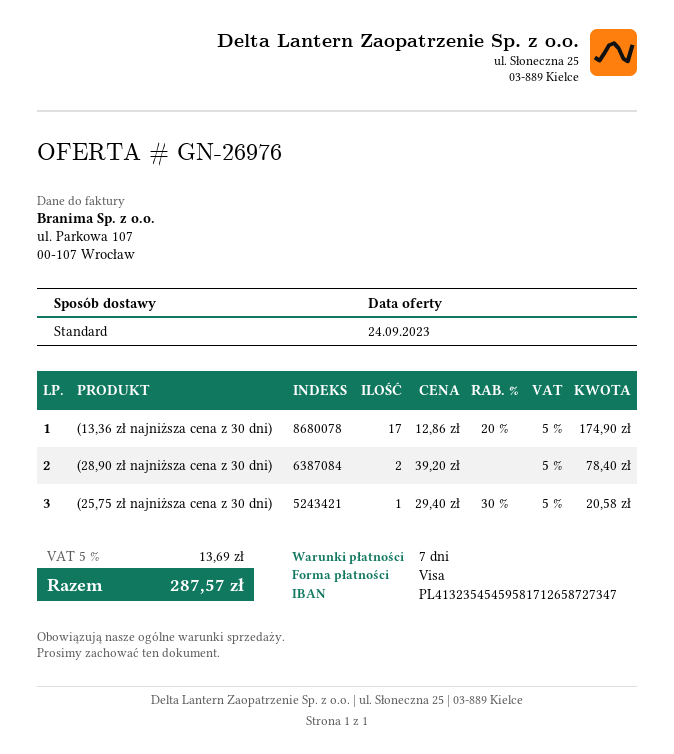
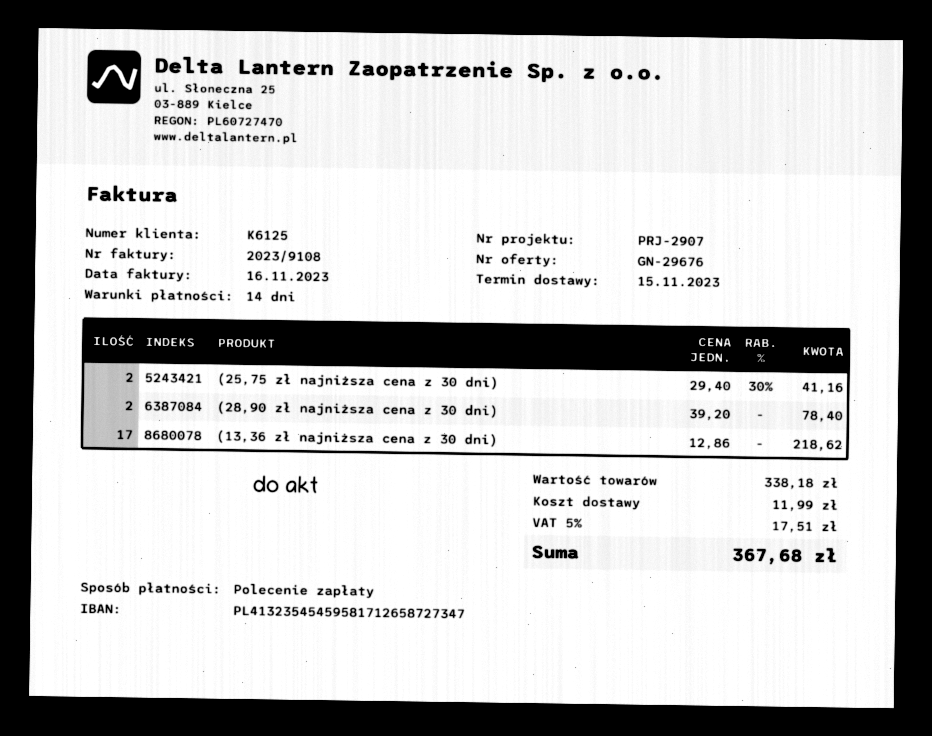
quote number: GN-26976 -> GN-29676
payment terms: 7 days -> 14 days
payment method: Visa -> direct debit
(13,36 zł najniższa cena z 30 dni): 17 x 12.86 - 20% = 174.90 -> 17 x 12.86 = 218.62
(25,75 zł najniższa cena z 30 dni): 1 x 29.40 - 30% = 20.58 -> 2 x 29.40 - 30% = 41.16
shipping: none -> 11.99
tax: 5% = 13.69 -> 5% = 17.51
total: 287.57 -> 367.68

